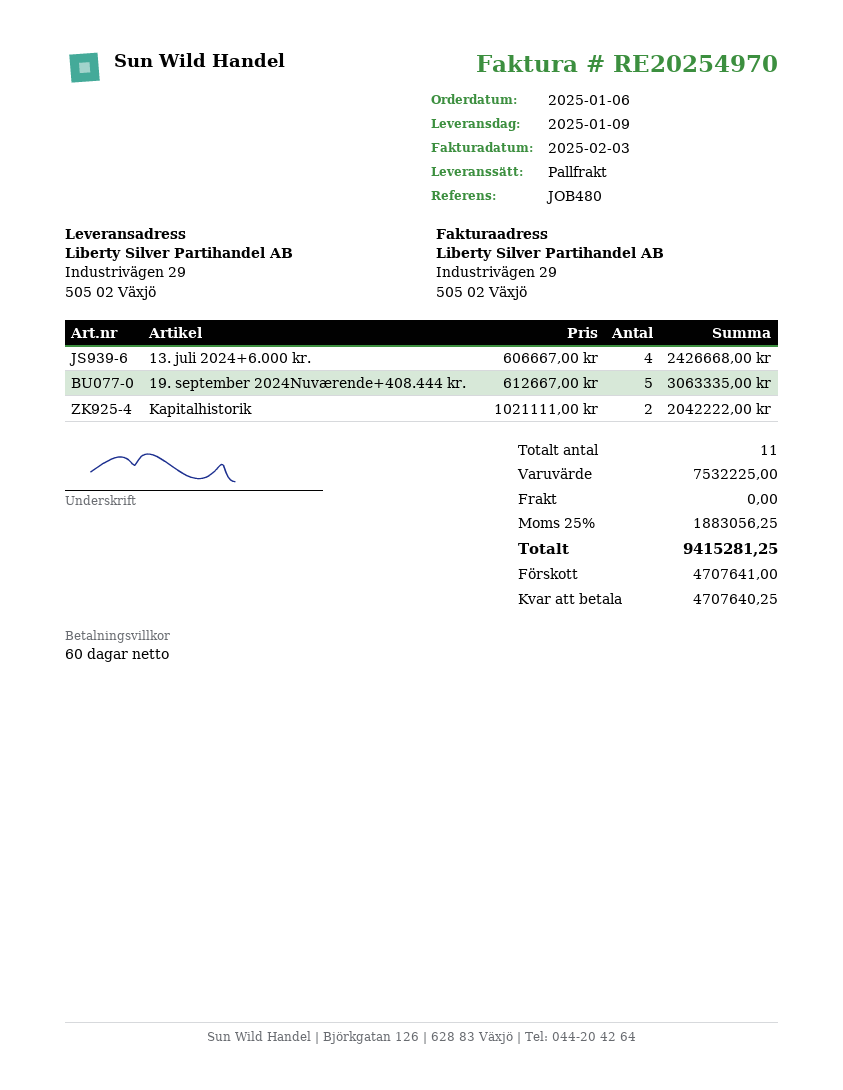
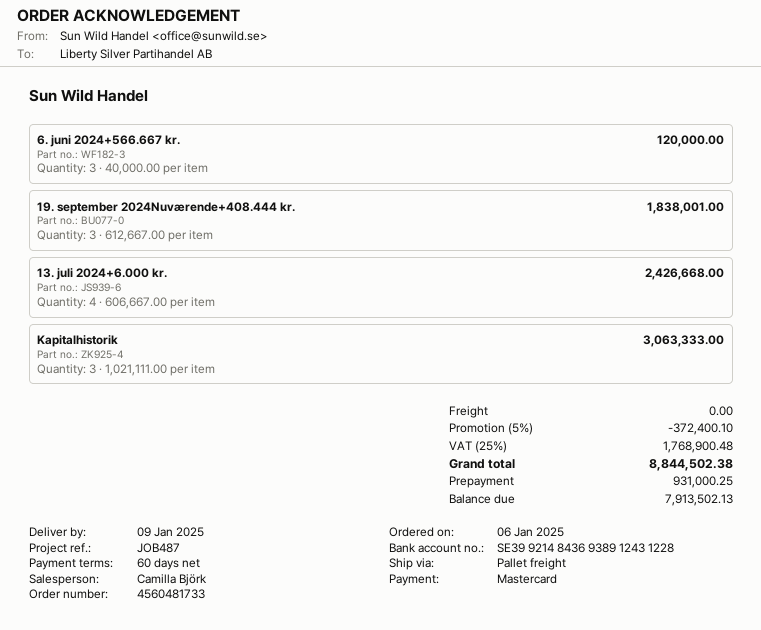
reference: JOB480 -> JOB487
19. september 2024Nuværende+408.444 kr.: 5 x 612667.00 = 3063335.00 -> 3 x 612667.00 = 1838001.00
Kapitalhistorik: 2 x 1021111.00 = 2042222.00 -> 3 x 1021111.00 = 3063333.00
6. juni 2024+566.667 kr.: none -> 3 x 40000.00 = 120000.00
discount: none -> 5% = 372400.10
tax: 25% = 1883056.25 -> 25% = 1768900.48
total: 9415281.25 -> 8844502.38
deposit: 4707641.00 -> 931000.25
balance: 4707640.25 -> 7913502.13

